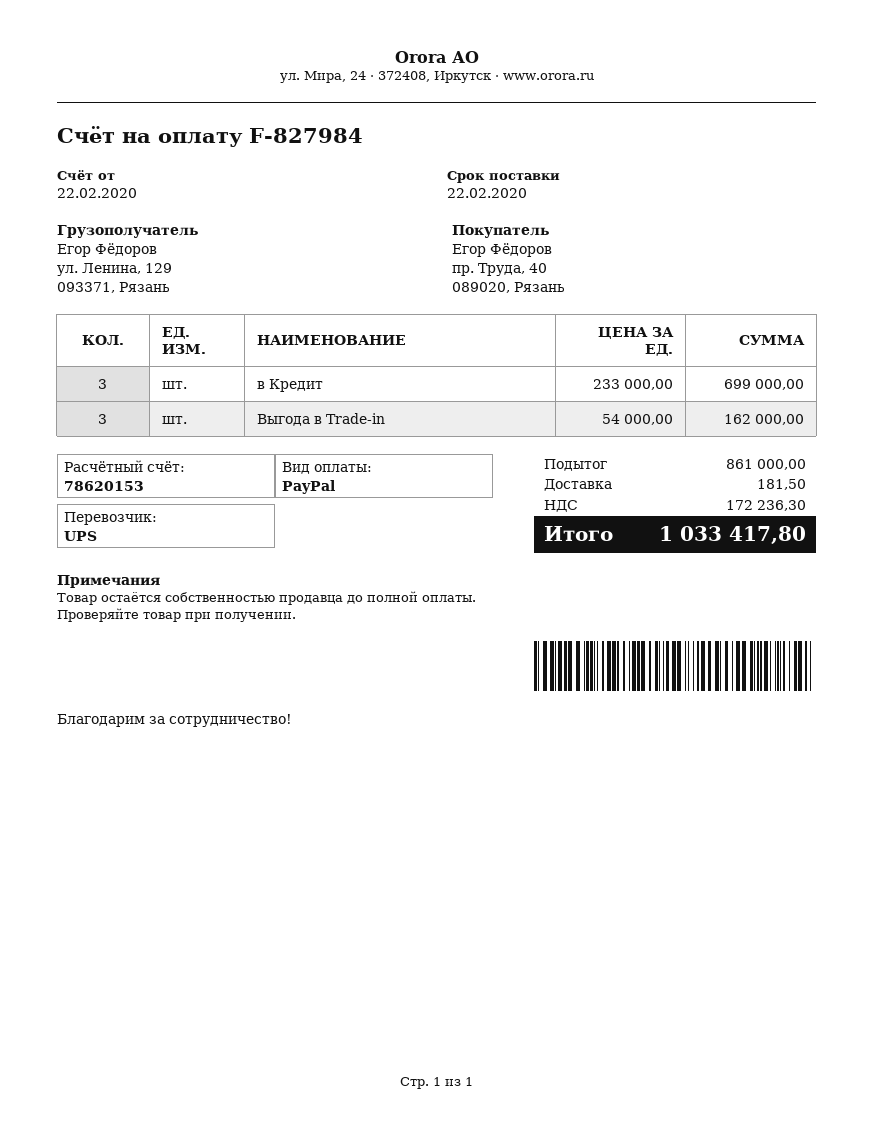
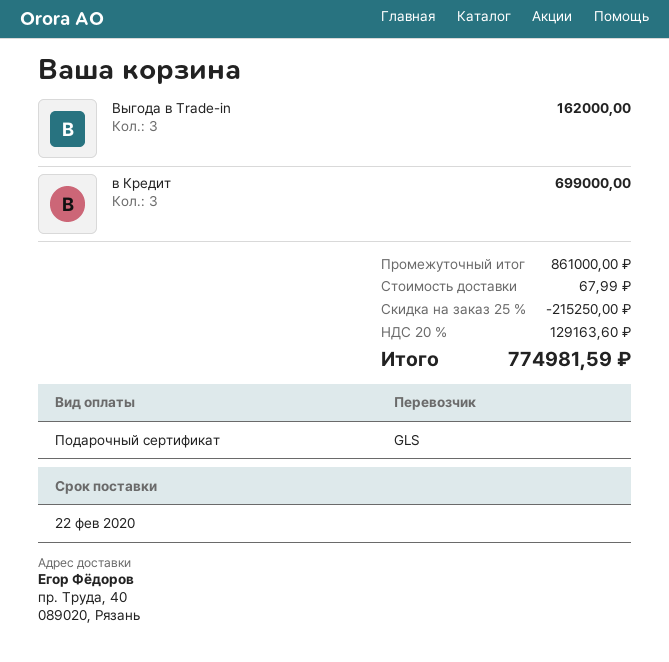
payment method: PayPal -> gift card
shipping method: UPS -> GLS
ship to: ул. Ленина, 129, 093371, Рязань -> пр. Труда, 40, 089020, Рязань
discount: none -> 25% = 215250.00
shipping: 181.50 -> 67.99
tax: 172236.30 -> 129163.60
total: 1033417.80 -> 774981.59

